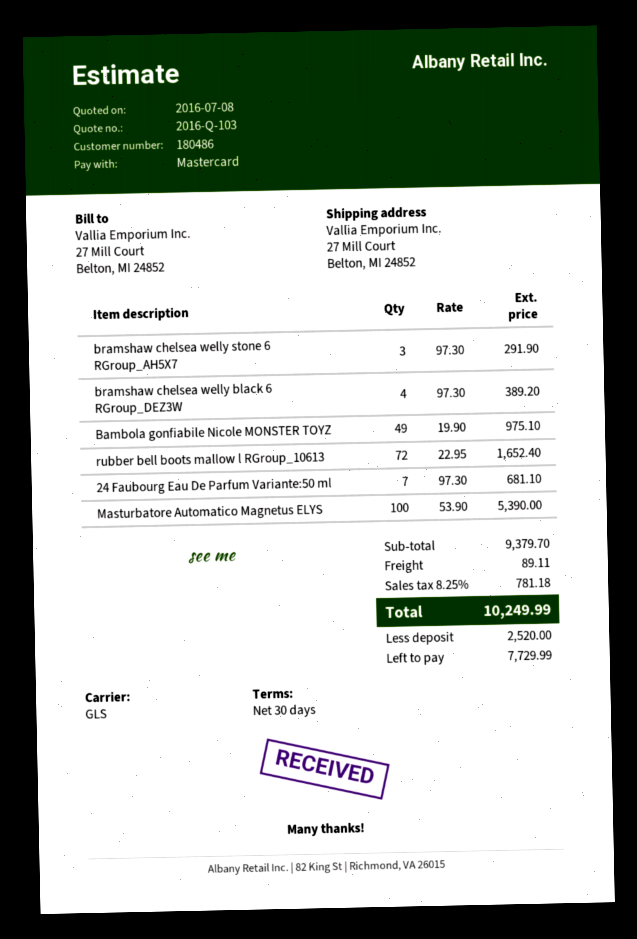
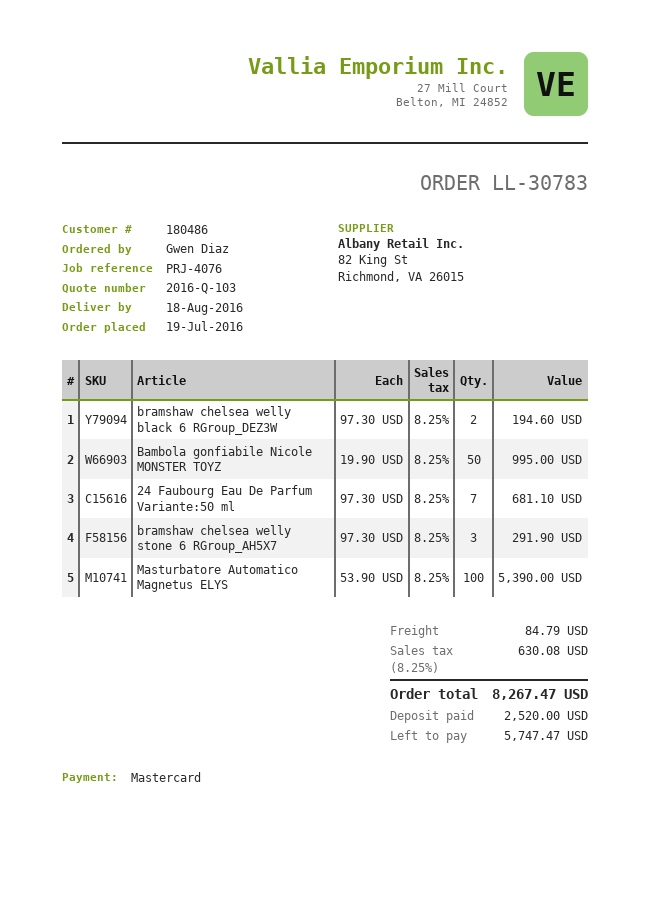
bramshaw chelsea welly black 6 RGroup_DEZ3W: 4 x 97.30 = 389.20 -> 2 x 97.30 = 194.60
Bambola gonfiabile Nicole MONSTER TOYZ: 49 x 19.90 = 975.10 -> 50 x 19.90 = 995.00
rubber bell boots mallow l RGroup_10613: 72 x 22.95 = 1652.40 -> none
shipping: 89.11 -> 84.79
tax: 8.25% = 781.18 -> 8.25% = 630.08
total: 10249.99 -> 8267.47
balance: 7729.99 -> 5747.47

